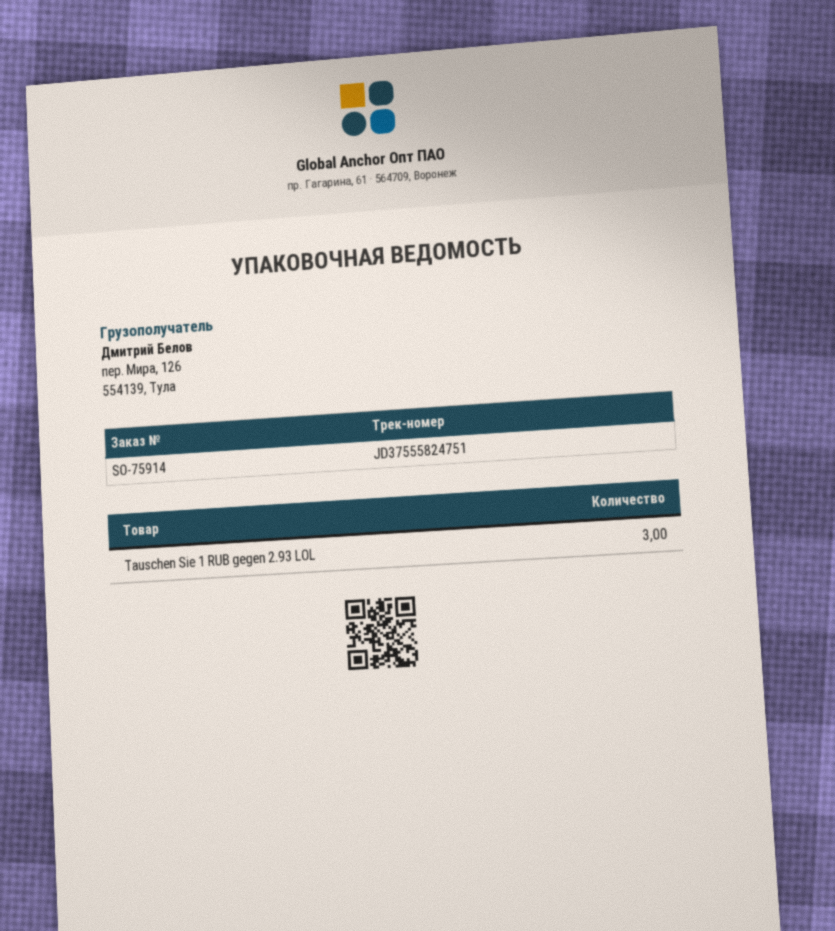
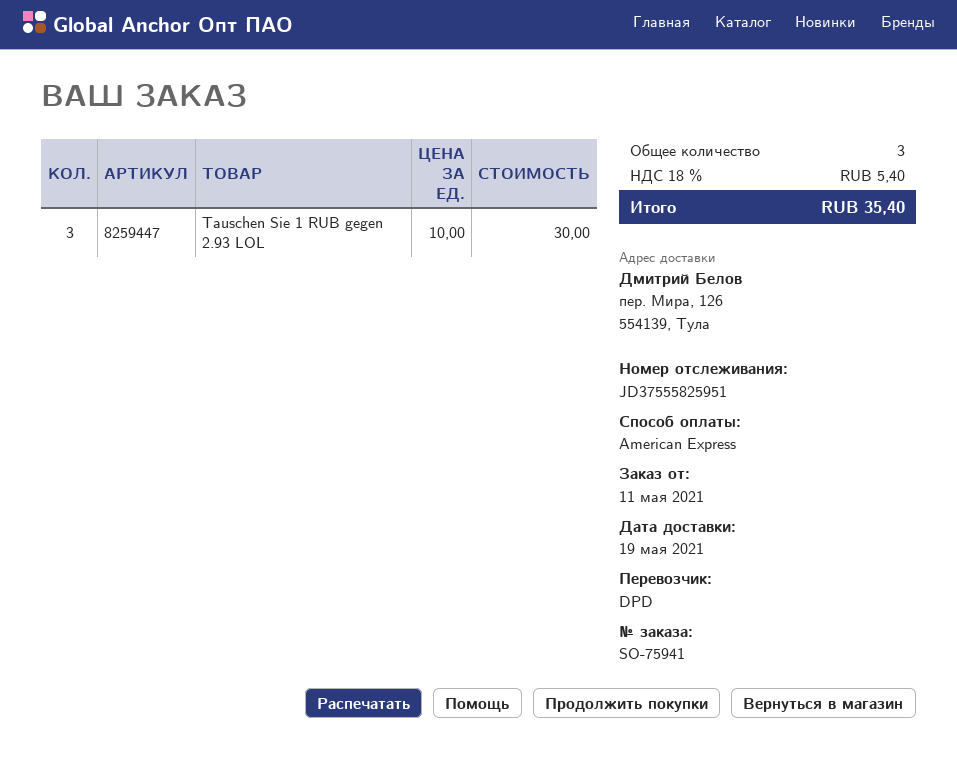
order number: SO-75914 -> SO-75941
tracking number: JD37555824751 -> JD37555825951

